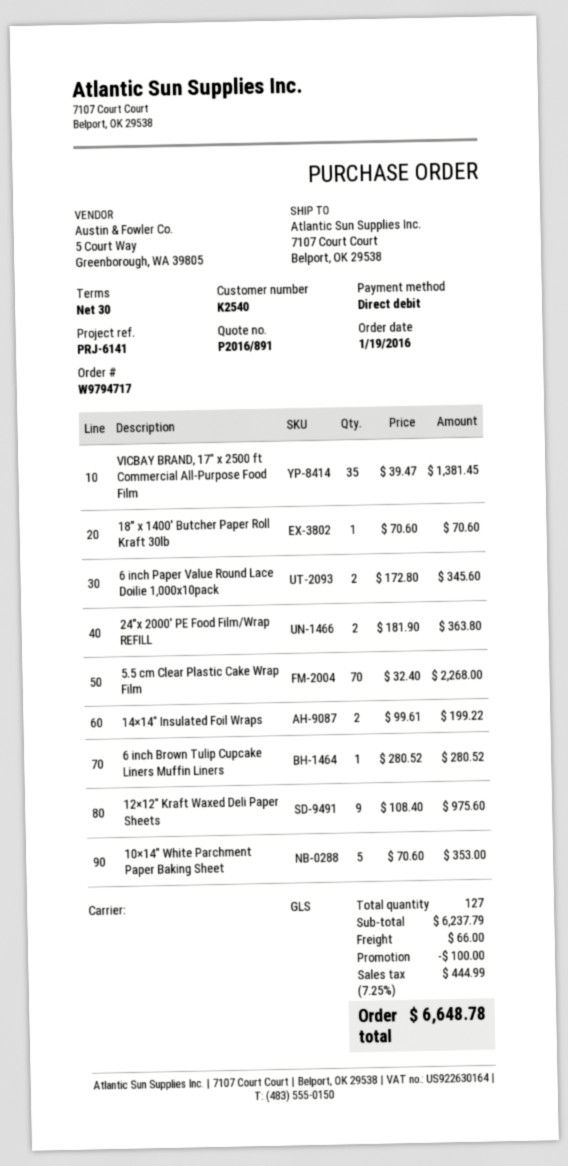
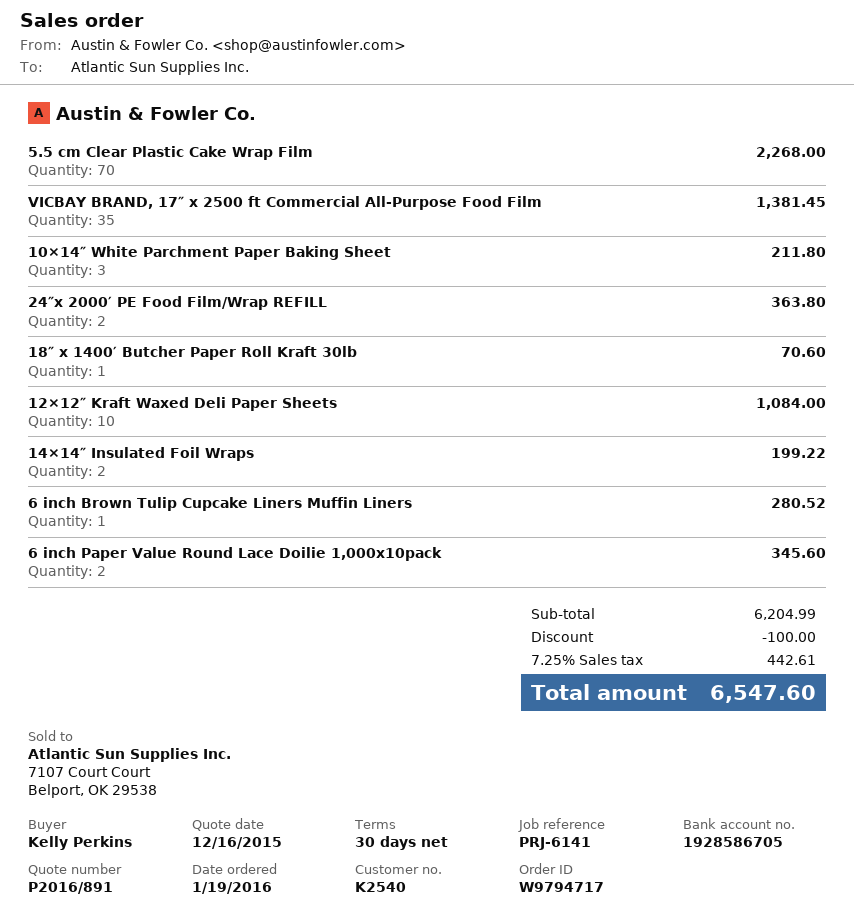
12×12″ Kraft Waxed Deli Paper Sheets: 9 for 975.60 -> 10 for 1084.00
10×14″ White Parchment Paper Baking Sheet: 5 for 353.00 -> 3 for 211.80
subtotal: 6237.79 -> 6204.99
shipping: 66.00 -> none
tax: 7.25% = 444.99 -> 7.25% = 442.61
total: 6648.78 -> 6547.60

